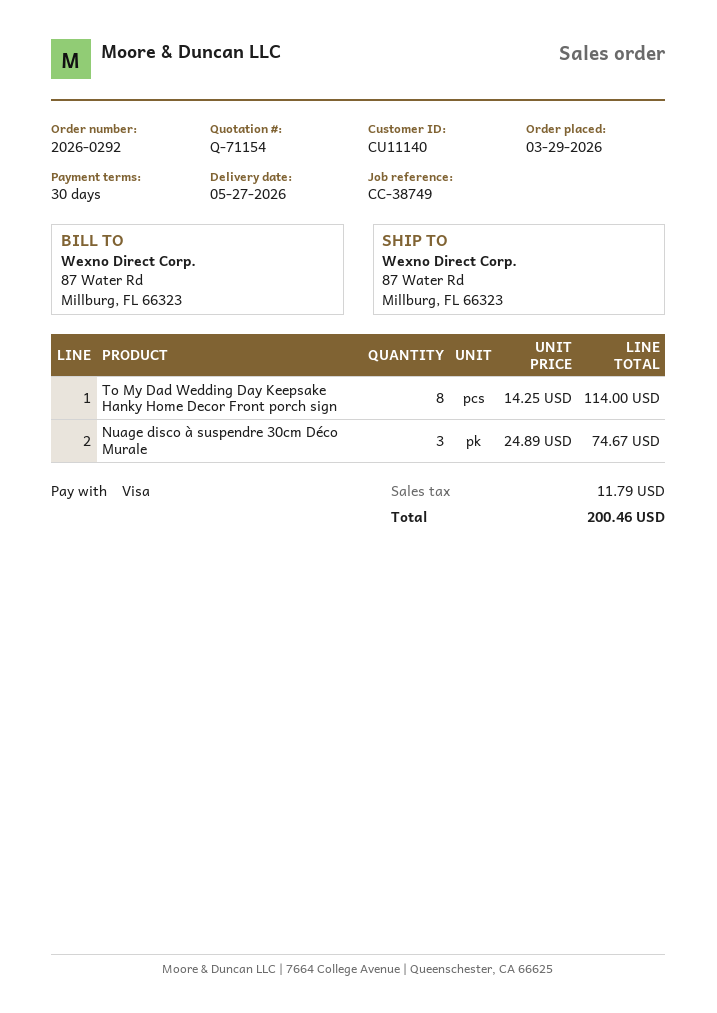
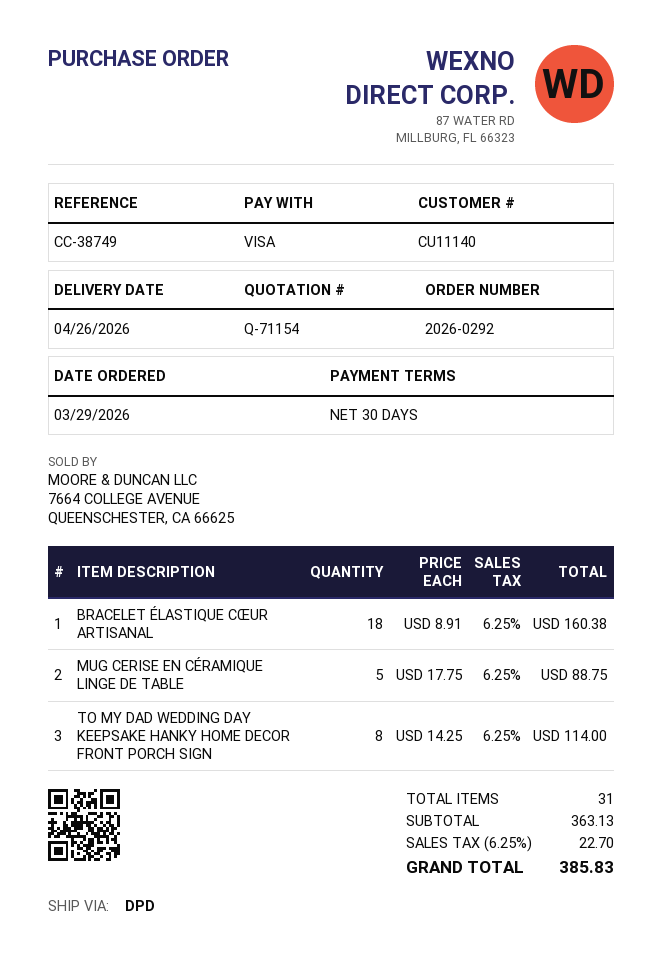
delivery date: 2026-05-27 -> 2026-04-26
Nuage disco à suspendre 30cm Déco Murale: 3 x 24.89 = 74.67 -> none
BRACELET ÉLASTIQUE CŒUR ARTISANAL: none -> 18 x 8.91 = 160.38
MUG CERISE EN CÉRAMIQUE LINGE DE TABLE: none -> 5 x 17.75 = 88.75
tax: 11.79 -> 22.70
total: 200.46 -> 385.83

